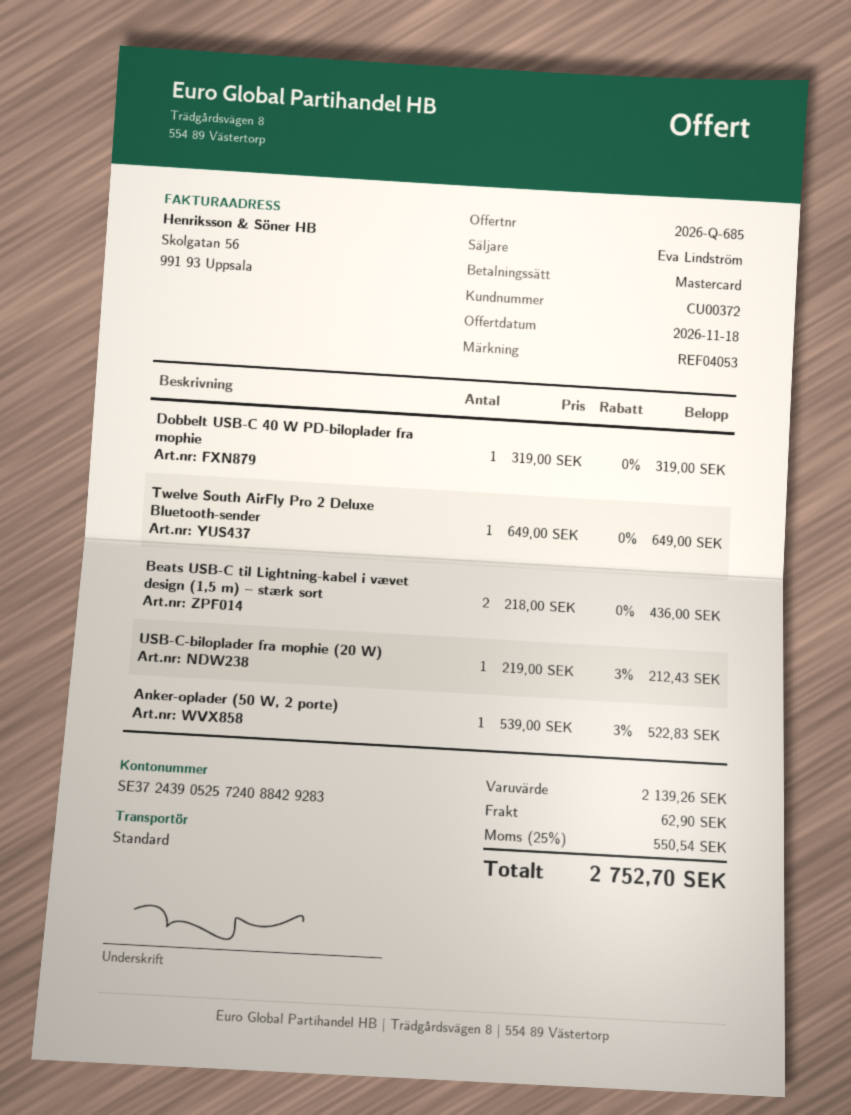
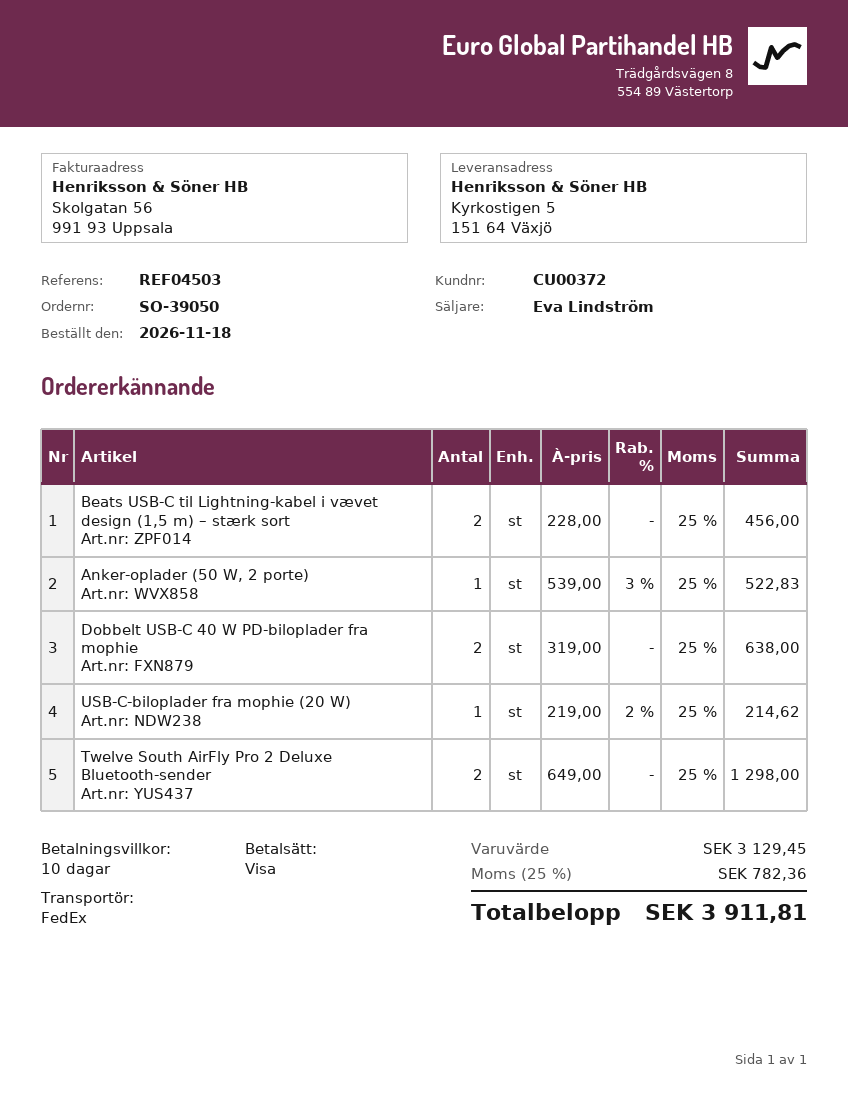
reference: REF04053 -> REF04503
payment method: Mastercard -> Visa
shipping method: standard -> FedEx
Dobbelt USB-C 40 W PD-biloplader fra mophie: 1 x 319.00 = 319.00 -> 2 x 319.00 = 638.00
Twelve South AirFly Pro 2 Deluxe Bluetooth-sender: 1 x 649.00 = 649.00 -> 2 x 649.00 = 1298.00
Beats USB-C til Lightning-kabel i vævet design (1,5 m) – stærk sort: 2 x 218.00 = 436.00 -> 2 x 228.00 = 456.00
USB-C-biloplader fra mophie (20 W): 1 x 219.00 - 3% = 212.43 -> 1 x 219.00 - 2% = 214.62
subtotal: 2139.26 -> 3129.45
shipping: 62.90 -> none
tax: 25% = 550.54 -> 25% = 782.36
total: 2752.70 -> 3911.81

